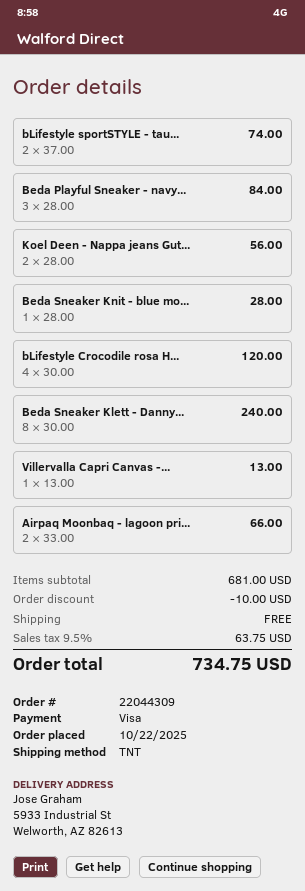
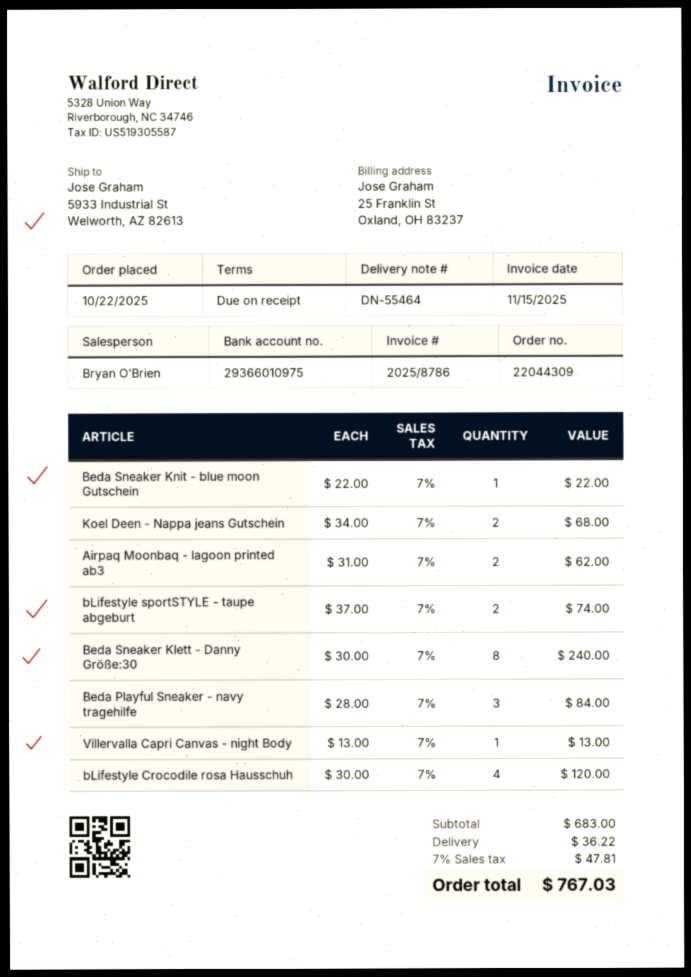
Koel Deen - Nappa jeans Gut...: 2 x 28.00 = 56.00 -> 2 x 34.00 = 68.00
Beda Sneaker Knit - blue mo...: 1 x 28.00 = 28.00 -> 1 x 22.00 = 22.00
Airpaq Moonbaq - lagoon pri...: 2 x 33.00 = 66.00 -> 2 x 31.00 = 62.00
subtotal: 681.00 -> 683.00
discount: 10.00 -> none
shipping: 0.00 -> 36.22
tax: 9.5% = 63.75 -> 7% = 47.81
total: 734.75 -> 767.03

